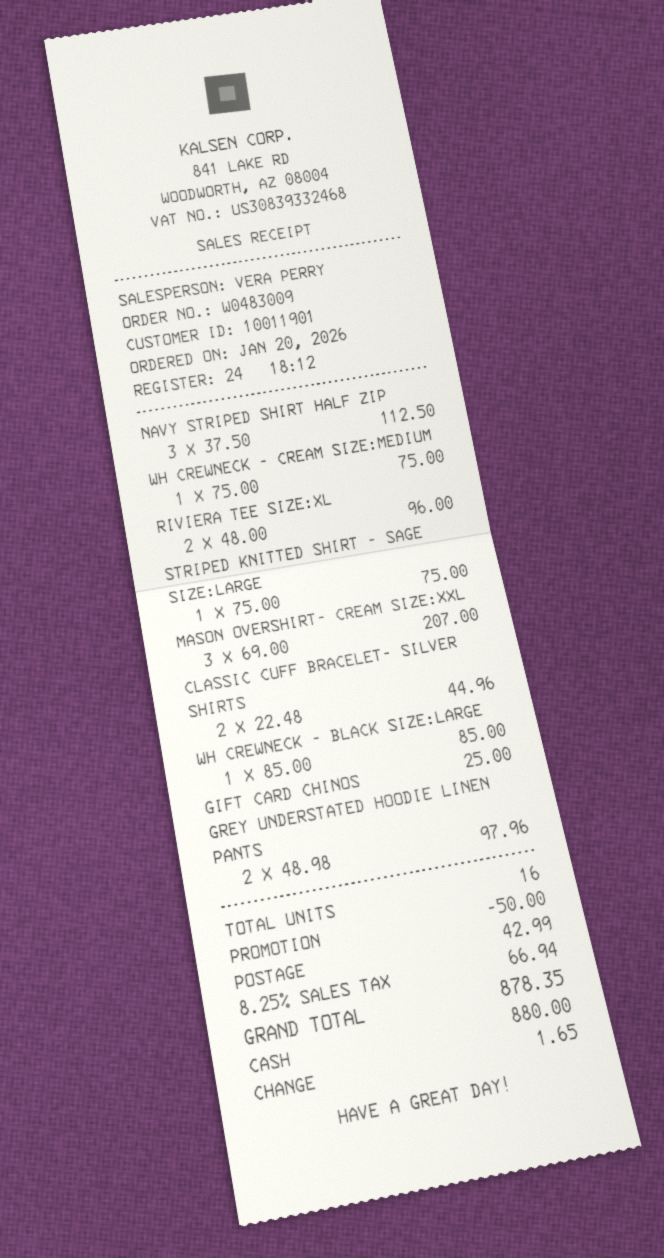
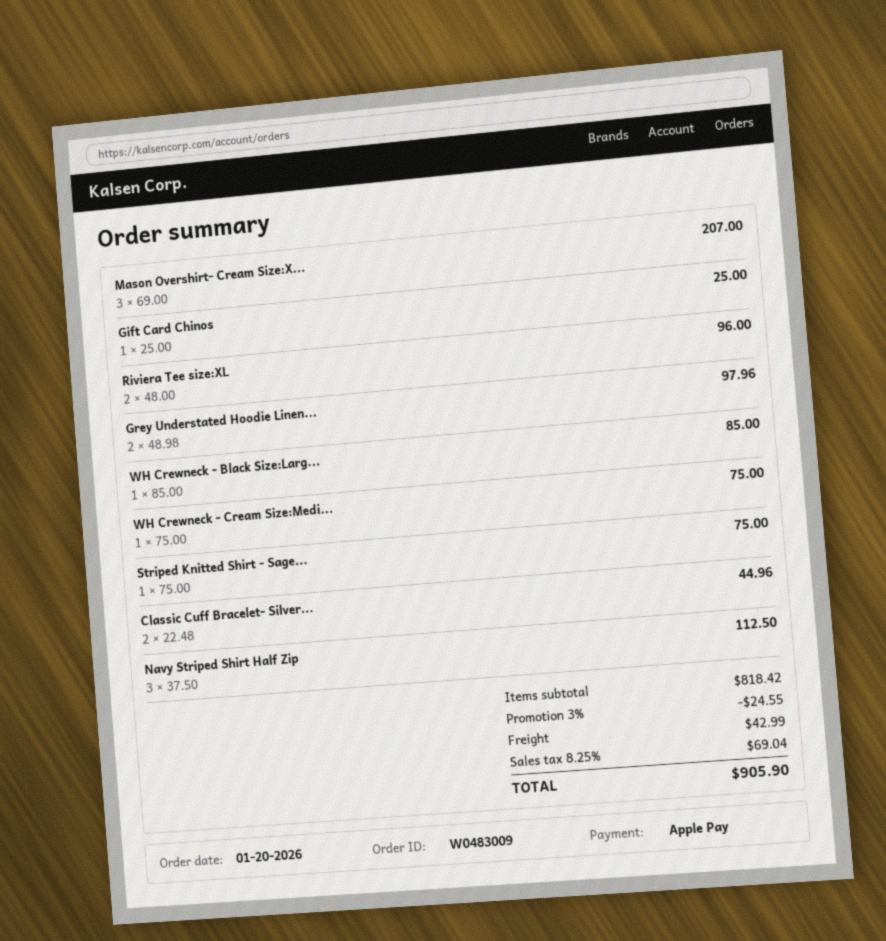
payment method: cash -> Apple Pay
discount: 50.00 -> 24.55
tax: 8.25% = 66.94 -> 8.25% = 69.04
total: 878.35 -> 905.90

